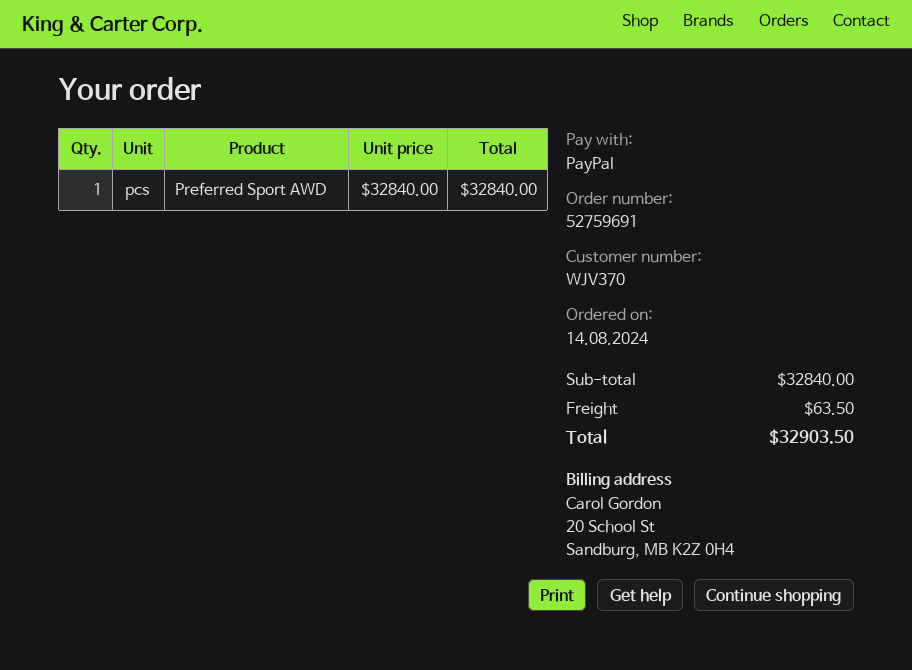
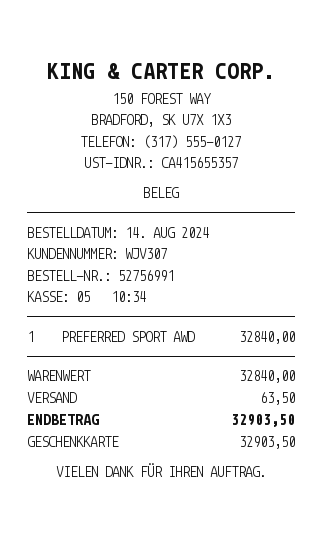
order number: 52759691 -> 52756991
customer number: WJV370 -> WJV307
payment method: PayPal -> gift card

